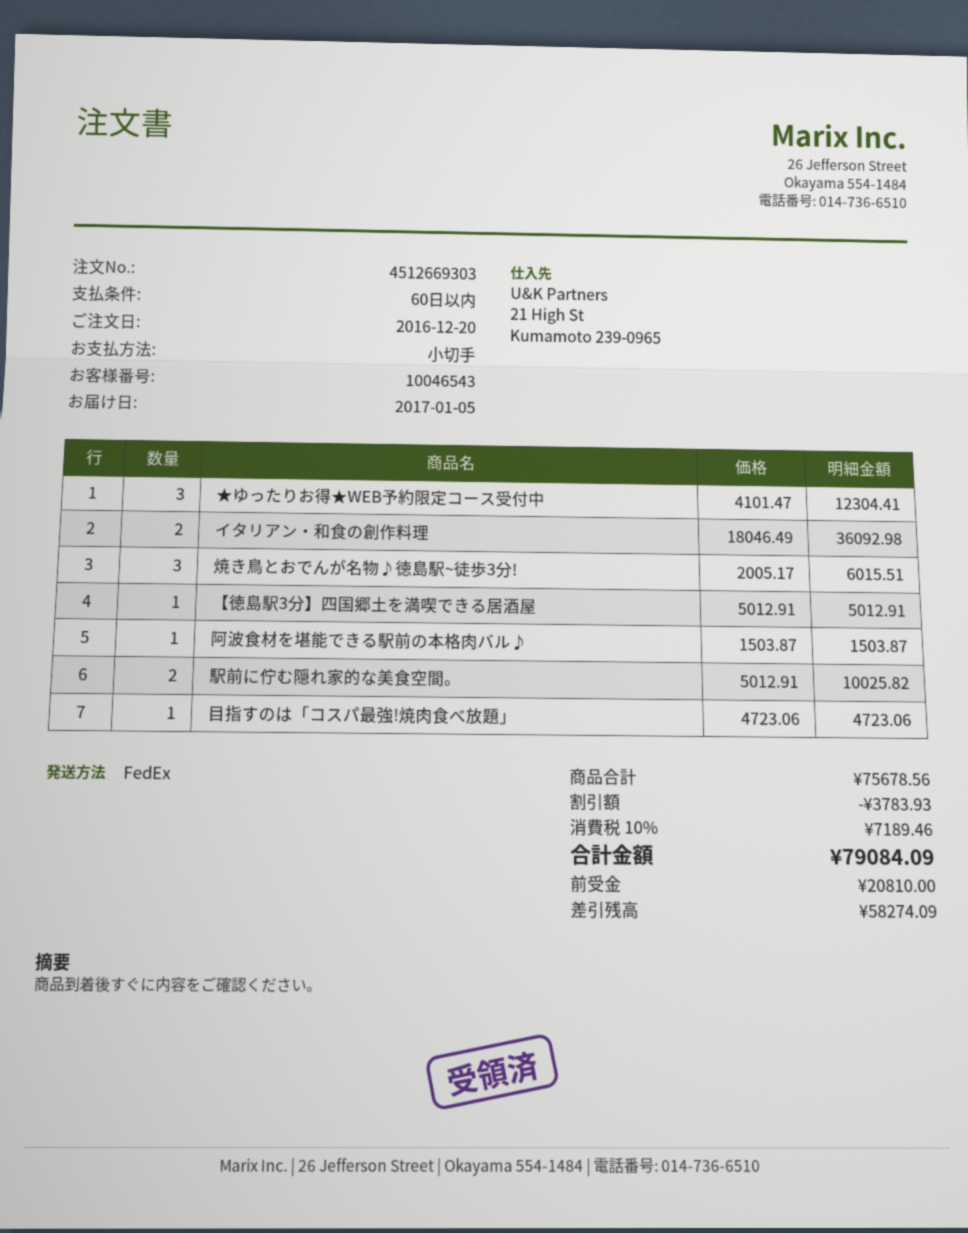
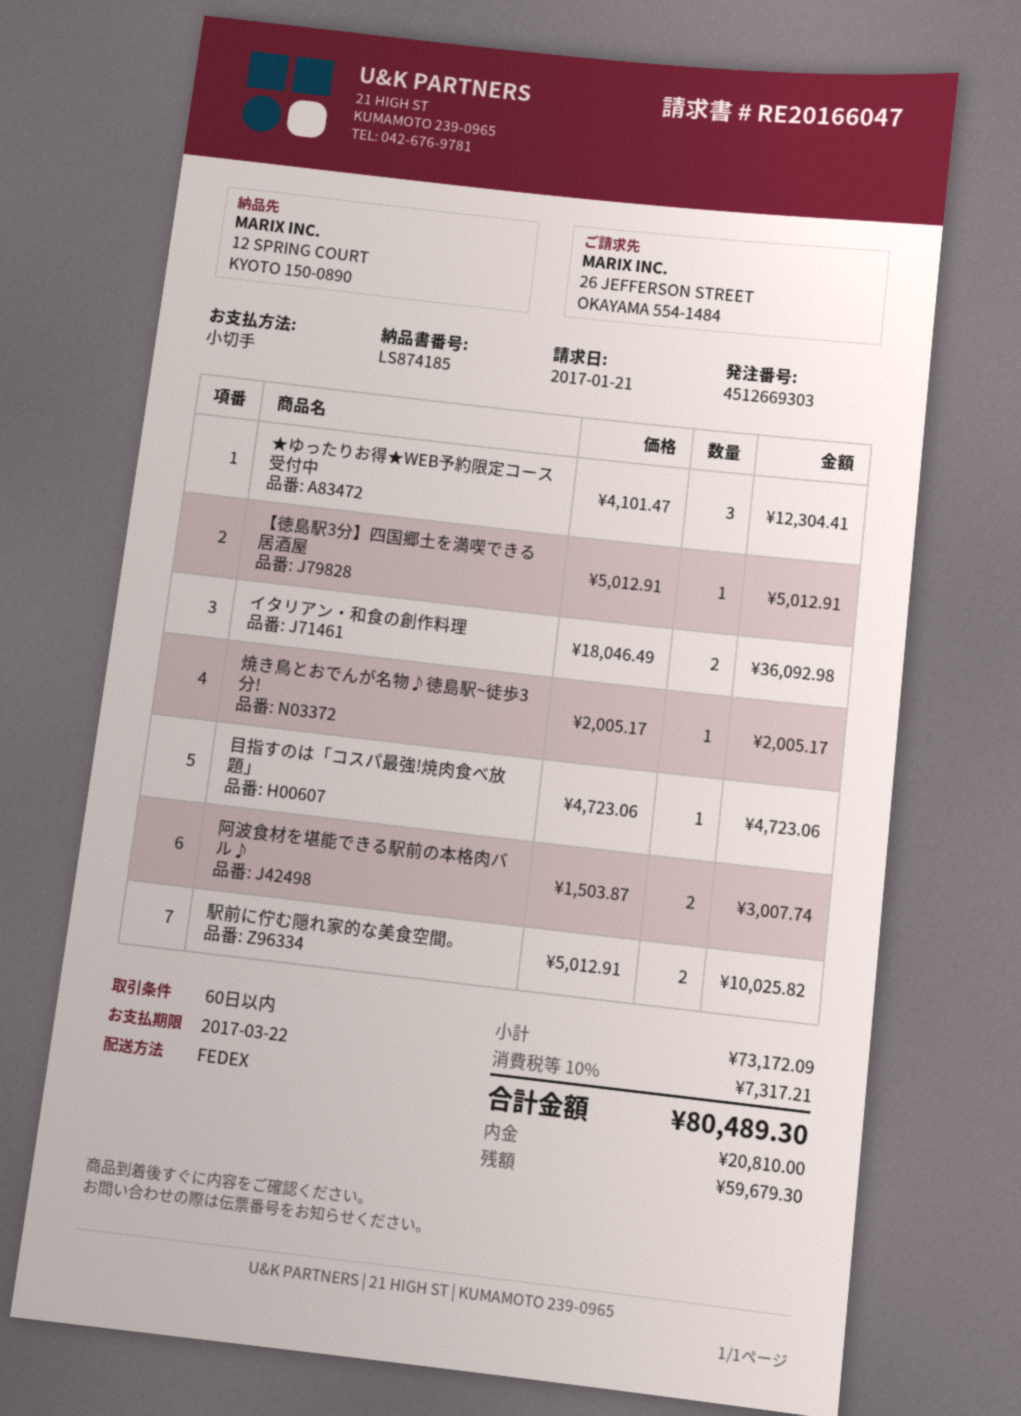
焼き鳥とおでんが名物♪徳島駅~徒歩3分!: 3 x 2005.17 = 6015.51 -> 1 x 2005.17 = 2005.17
阿波食材を堪能できる駅前の本格肉バル♪: 1 x 1503.87 = 1503.87 -> 2 x 1503.87 = 3007.74
subtotal: 75678.56 -> 73172.09
discount: 3783.93 -> none
tax: 10% = 7189.46 -> 10% = 7317.21
total: 79084.09 -> 80489.30
balance: 58274.09 -> 59679.30

